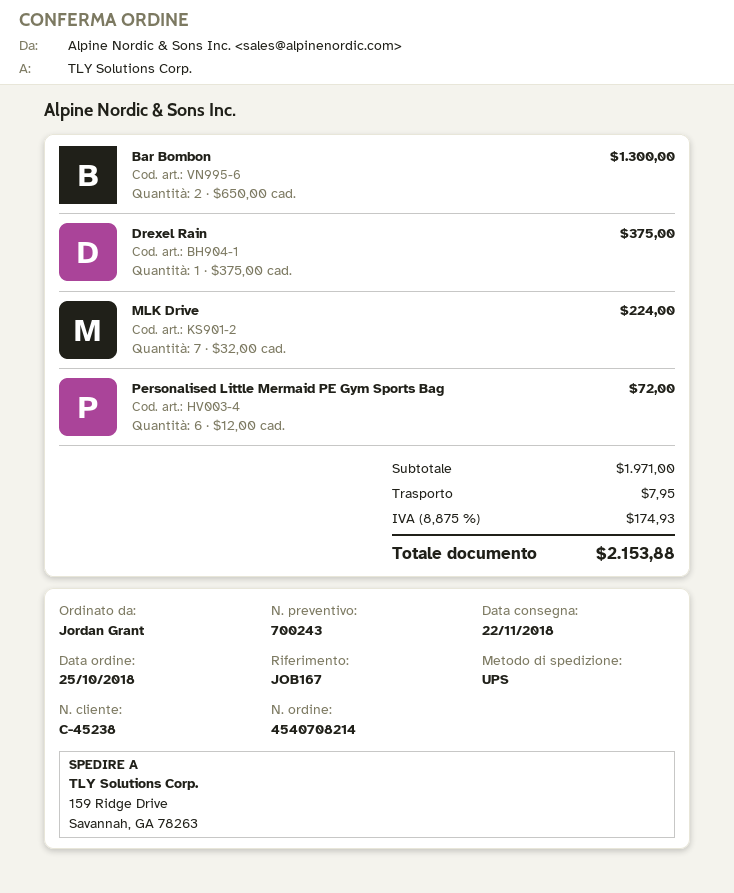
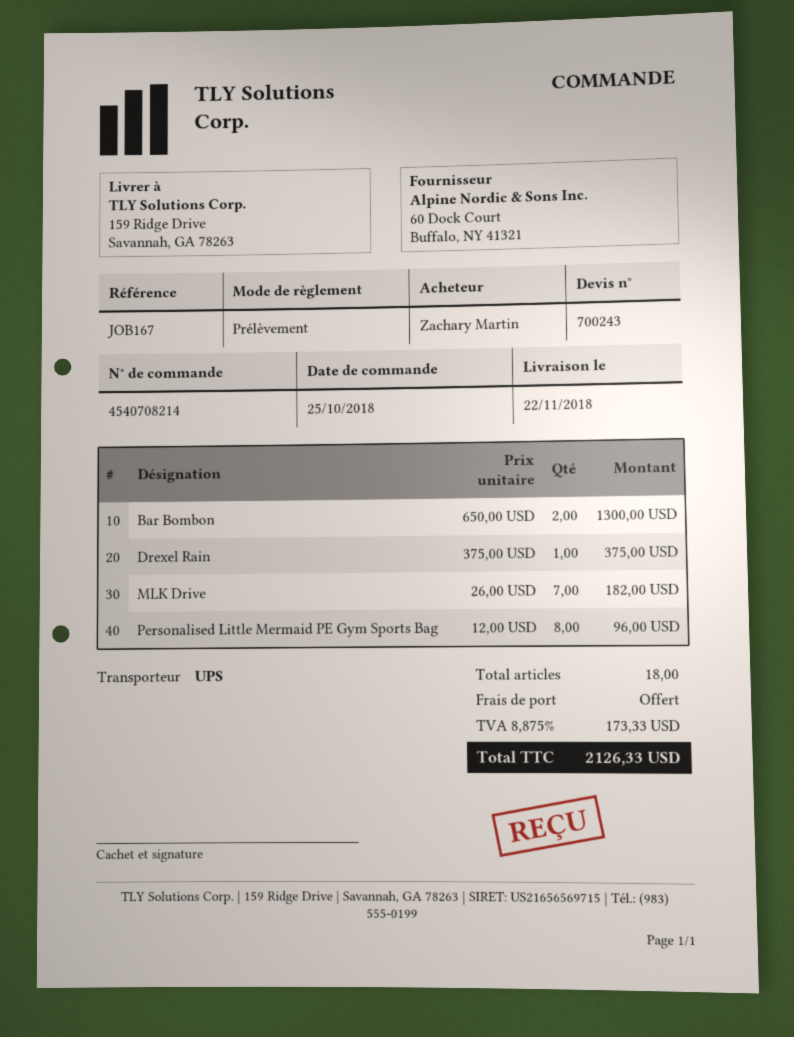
ordered by: Jordan Grant -> Zachary Martin
MLK Drive: 7 x 32.00 = 224.00 -> 7 x 26.00 = 182.00
Personalised Little Mermaid PE Gym Sports Bag: 6 x 12.00 = 72.00 -> 8 x 12.00 = 96.00
shipping: 7.95 -> 0.00
tax: 8.875% = 174.93 -> 8.875% = 173.33
total: 2153.88 -> 2126.33

